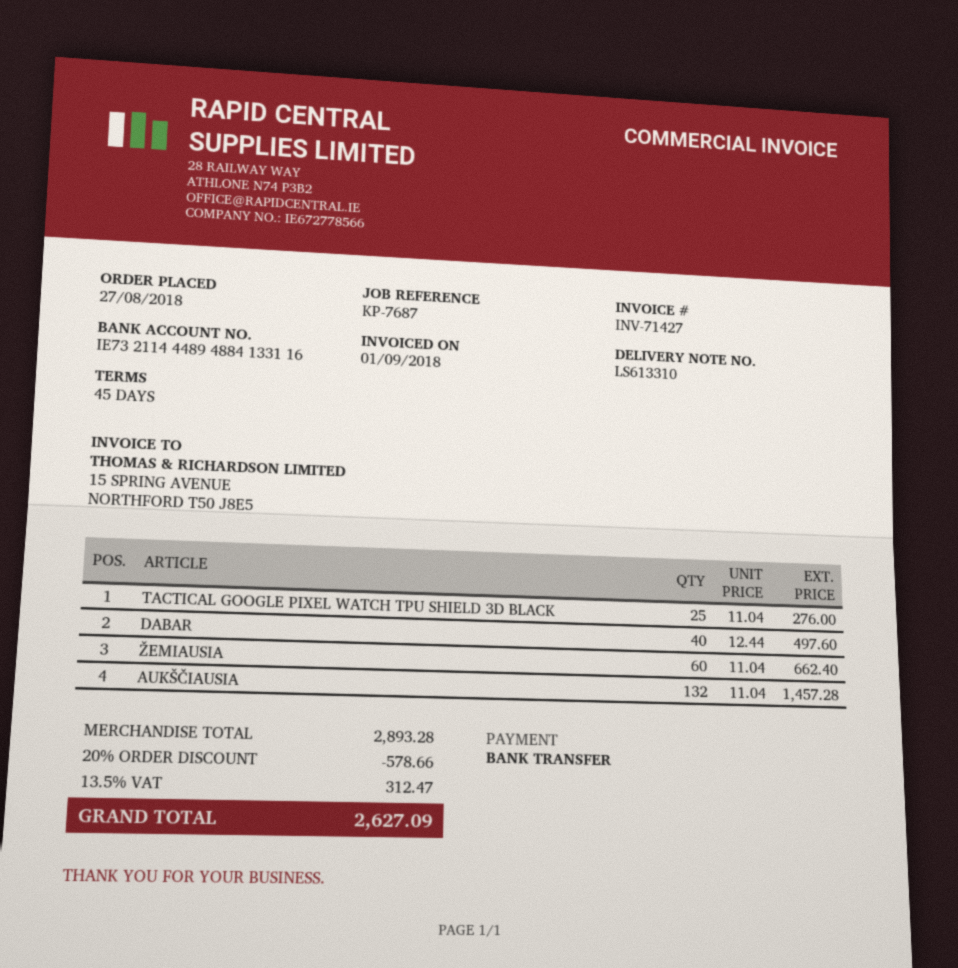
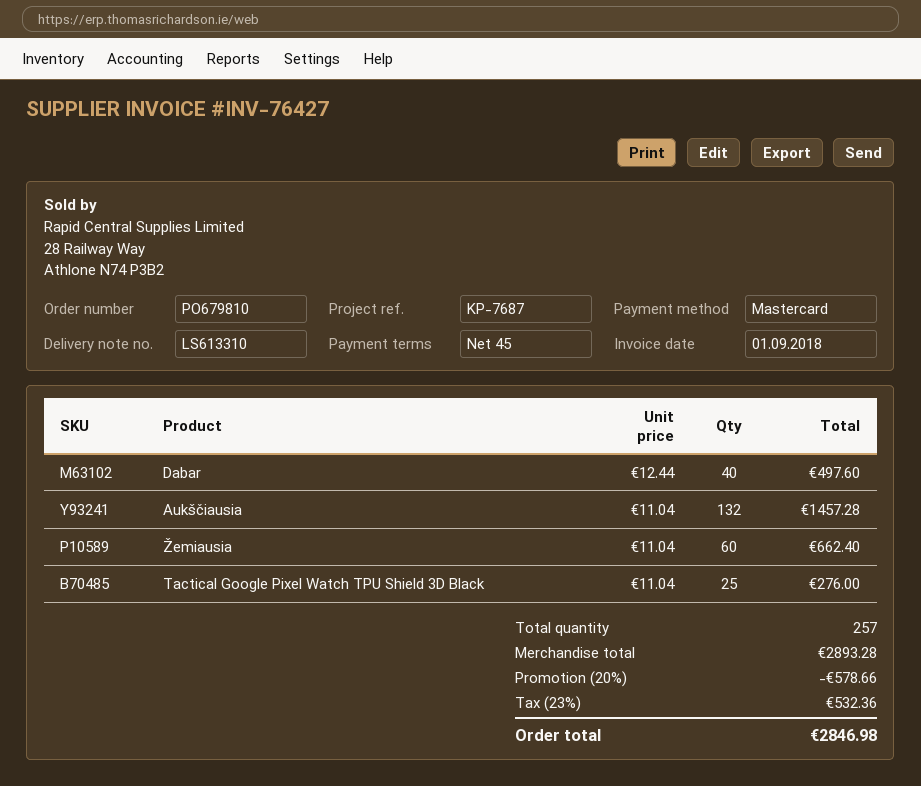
invoice number: INV-71427 -> INV-76427
payment method: bank transfer -> Mastercard
tax: 13.5% = 312.47 -> 23% = 532.36
total: 2627.09 -> 2846.98

